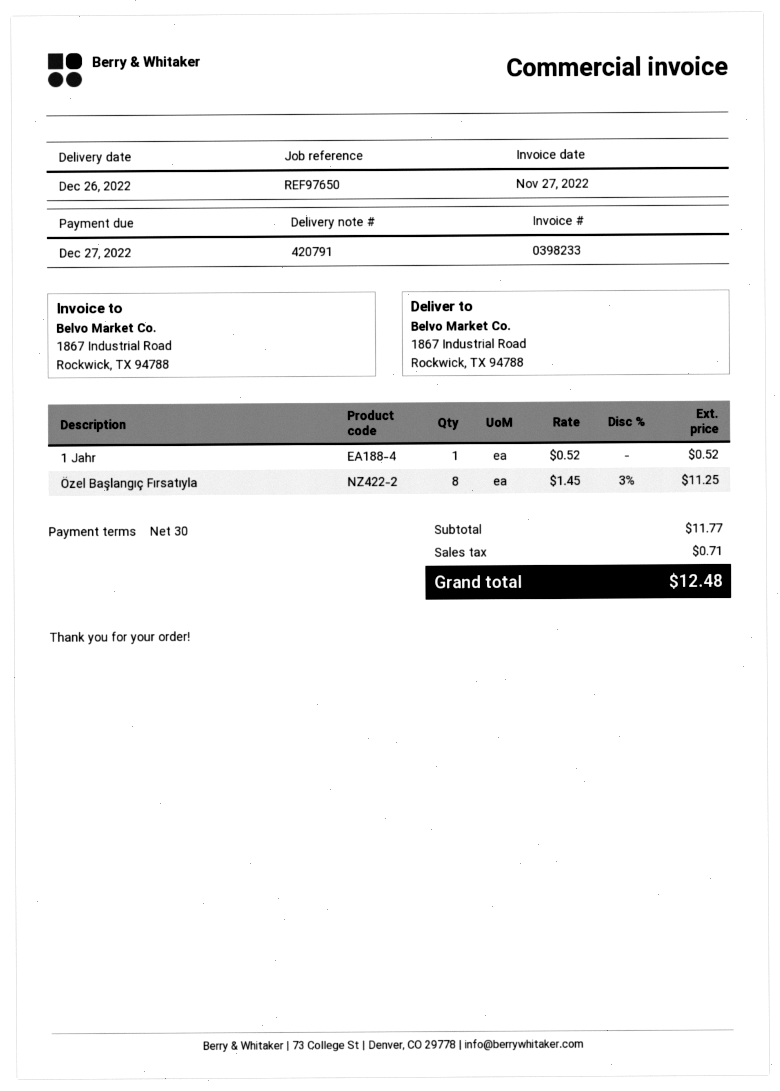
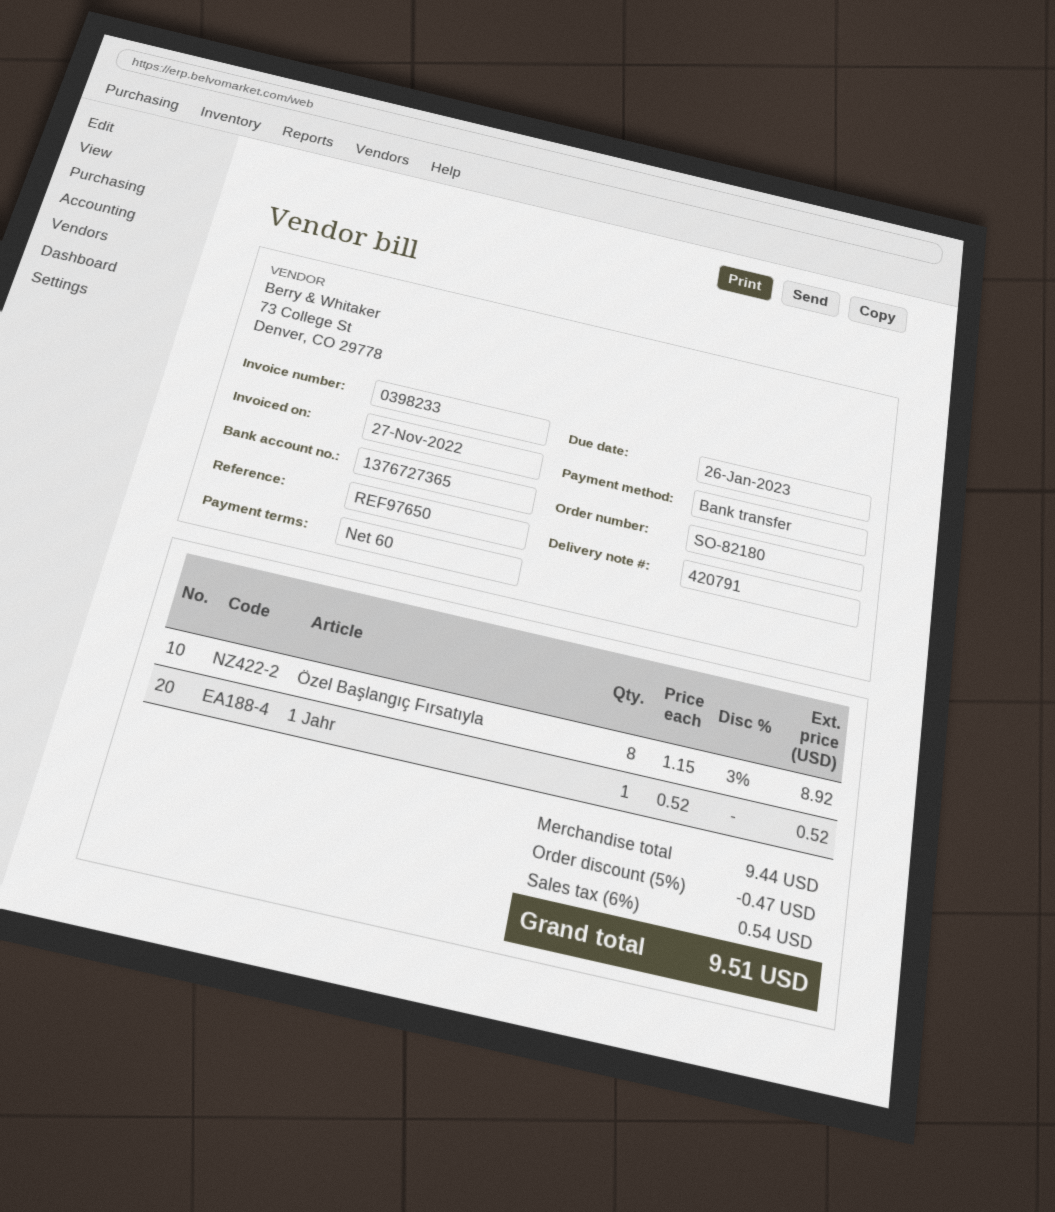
payment terms: 30 days -> 60 days
due date: 2022-12-27 -> 2023-01-26
Özel Başlangıç Fırsatıyla: 8 x 1.45 - 3% = 11.25 -> 8 x 1.15 - 3% = 8.92
subtotal: 11.77 -> 9.44
discount: none -> 5% = 0.47
tax: 0.71 -> 0.54
total: 12.48 -> 9.51

